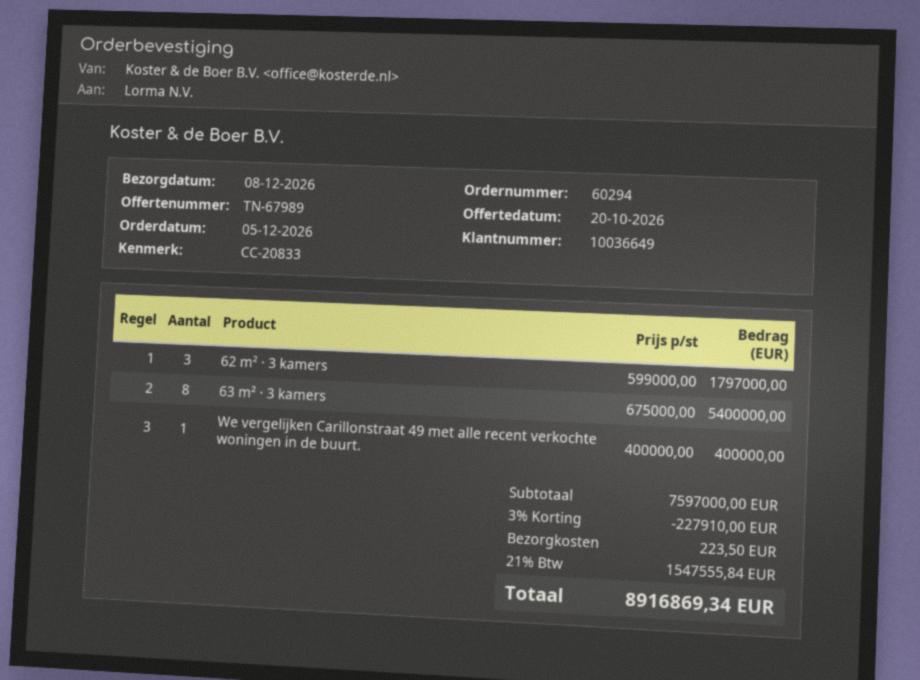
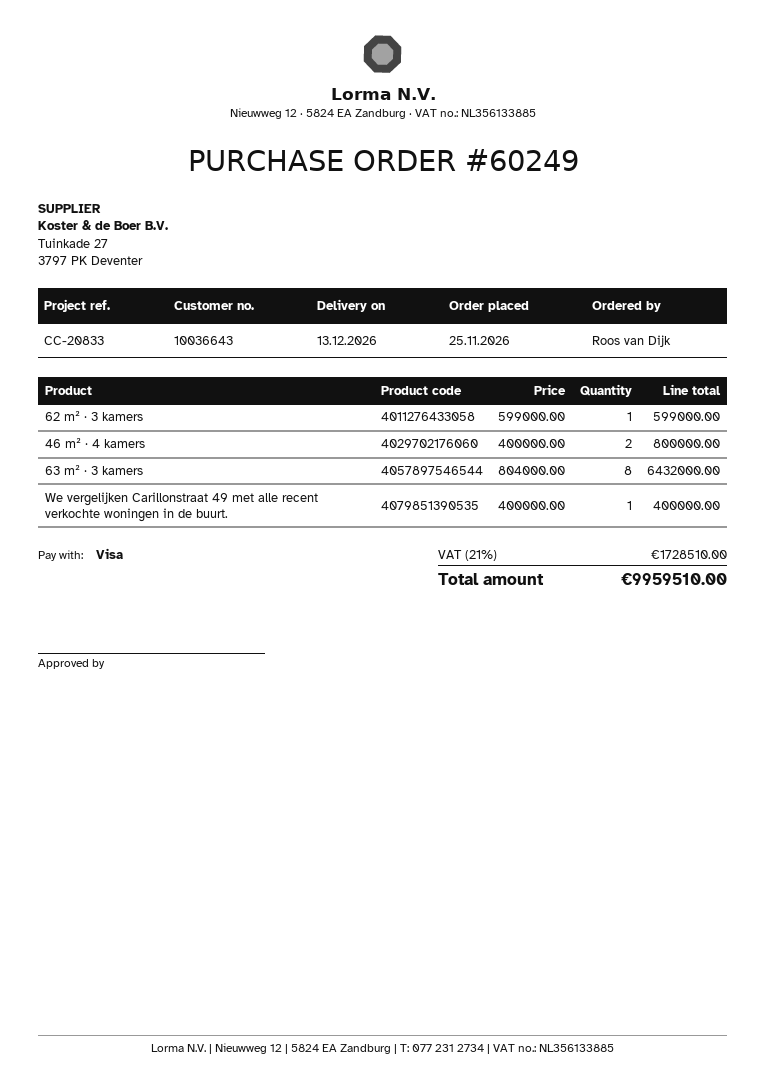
order number: 60294 -> 60249
order date: 2026-12-05 -> 2026-11-25
delivery date: 2026-12-08 -> 2026-12-13
customer number: 10036649 -> 10036643
62 m² · 3 kamers: 3 x 599000.00 = 1797000.00 -> 1 x 599000.00 = 599000.00
63 m² · 3 kamers: 8 x 675000.00 = 5400000.00 -> 8 x 804000.00 = 6432000.00
46 m² · 4 kamers: none -> 2 x 400000.00 = 800000.00
discount: 3% = 227910.00 -> none
shipping: 223.50 -> none
tax: 21% = 1547555.84 -> 21% = 1728510.00
total: 8916869.34 -> 9959510.00

